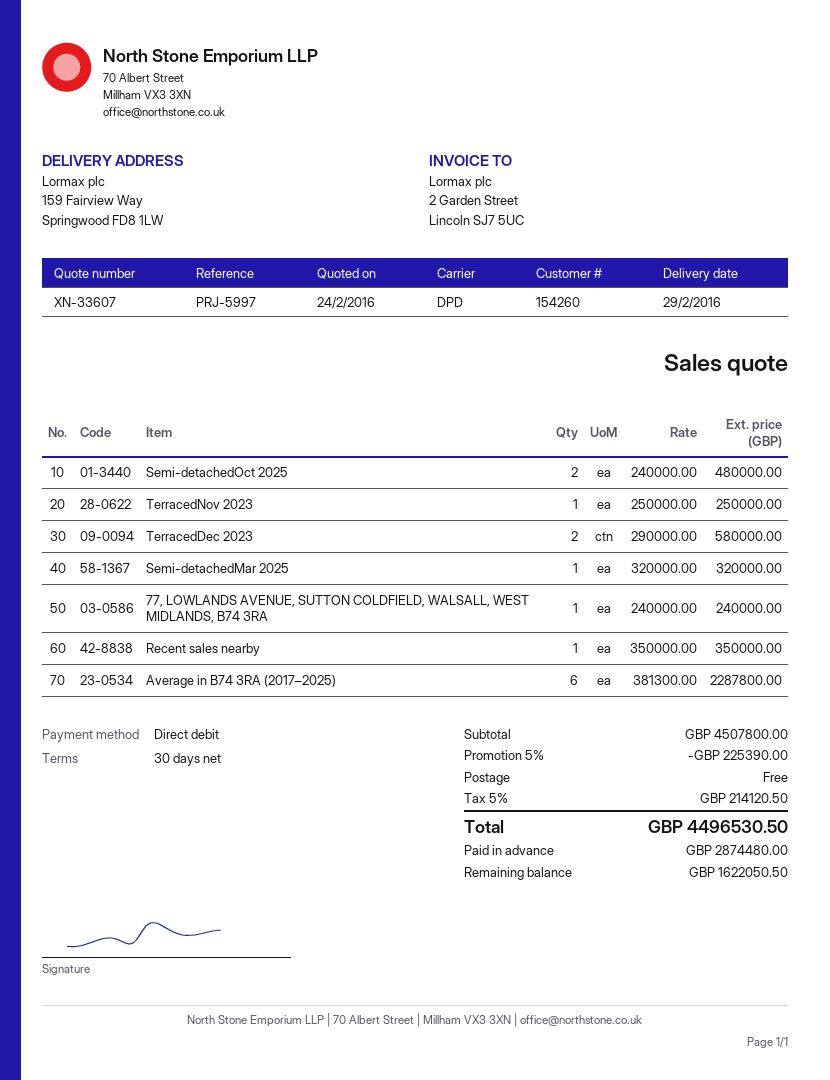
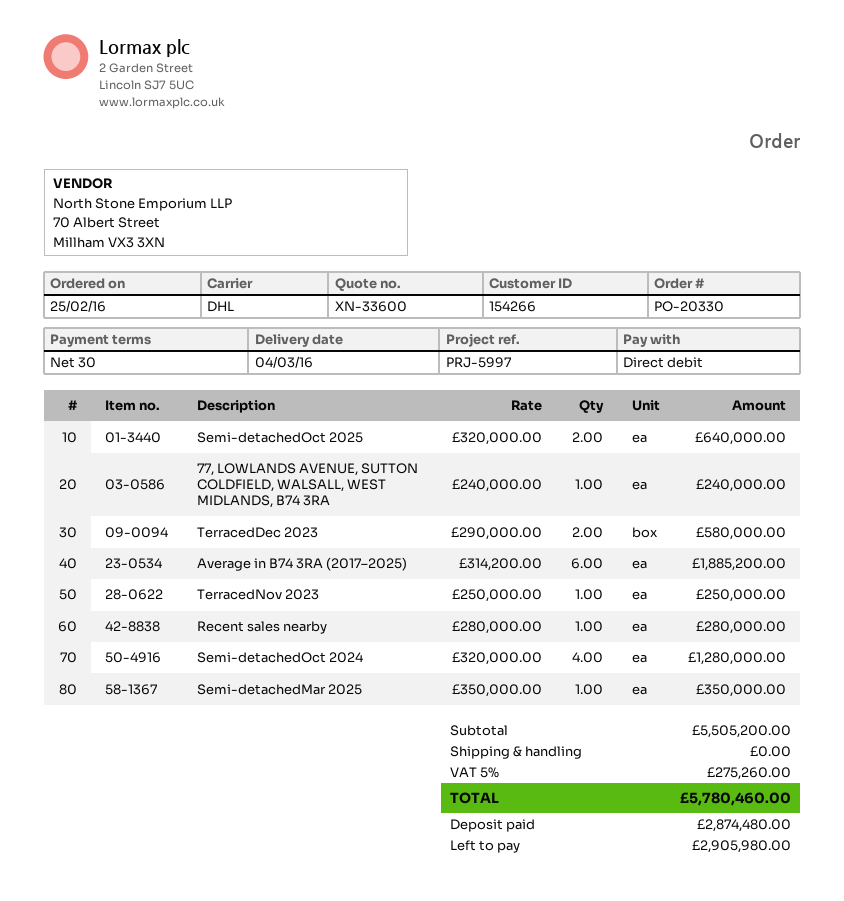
quote number: XN-33607 -> XN-33600
delivery date: 2016-02-29 -> 2016-03-04
customer number: 154260 -> 154266
shipping method: DPD -> DHL
Semi-detachedOct 2025: 2 x 240000.00 = 480000.00 -> 2 x 320000.00 = 640000.00
Semi-detachedMar 2025: 1 x 320000.00 = 320000.00 -> 1 x 350000.00 = 350000.00
Recent sales nearby: 1 x 350000.00 = 350000.00 -> 1 x 280000.00 = 280000.00
Average in B74 3RA (2017–2025): 6 x 381300.00 = 2287800.00 -> 6 x 314200.00 = 1885200.00
Semi-detachedOct 2024: none -> 4 x 320000.00 = 1280000.00
subtotal: 4507800.00 -> 5505200.00
discount: 5% = 225390.00 -> none
tax: 5% = 214120.50 -> 5% = 275260.00
total: 4496530.50 -> 5780460.00
balance: 1622050.50 -> 2905980.00

